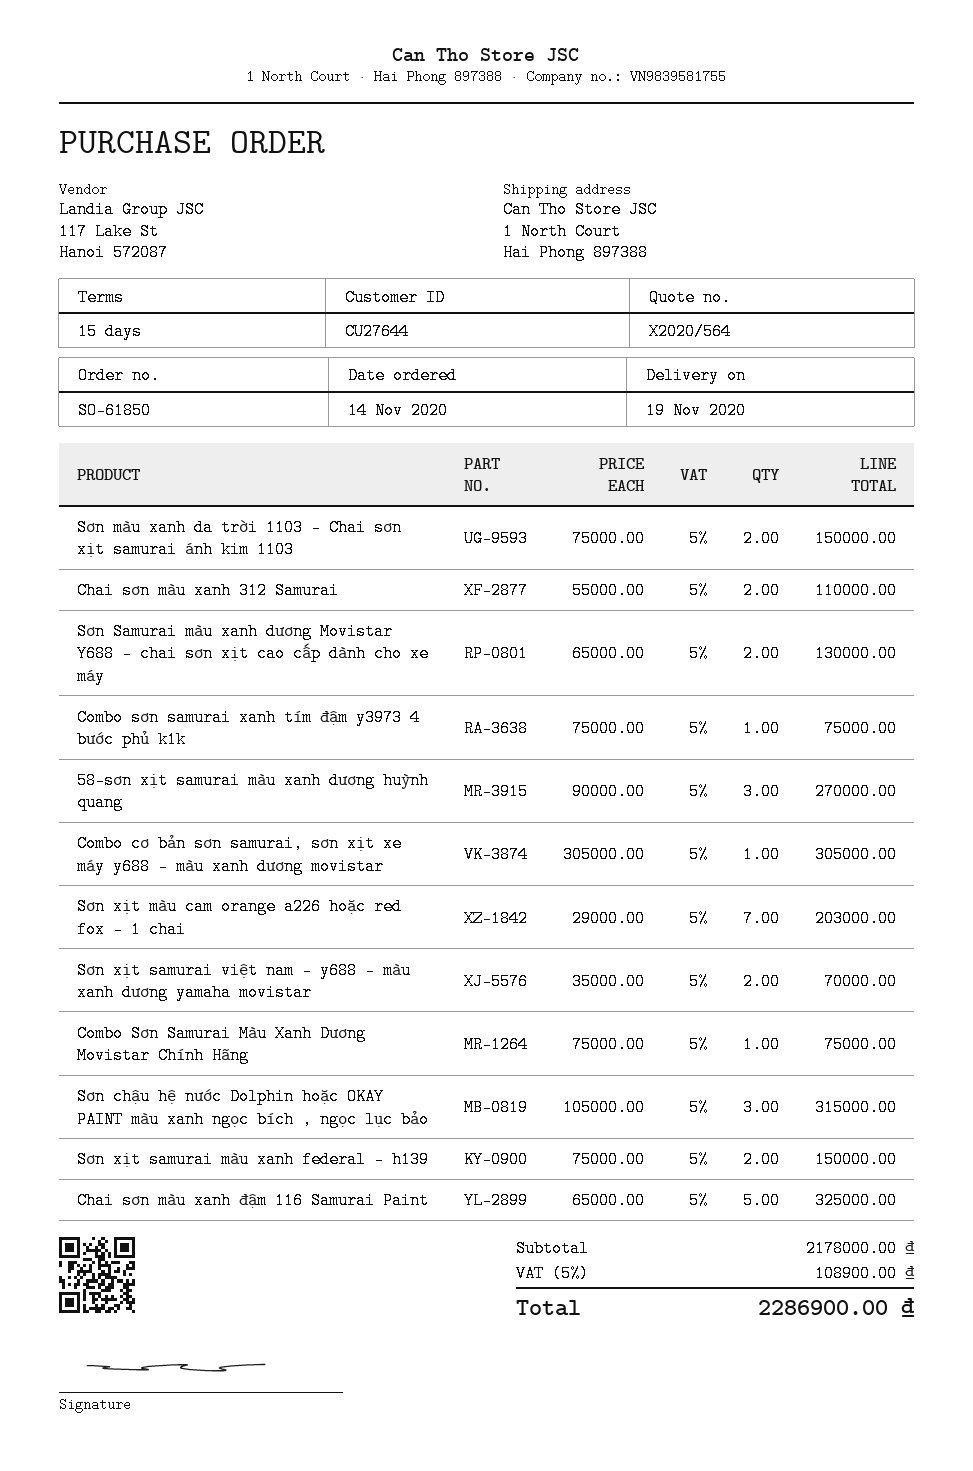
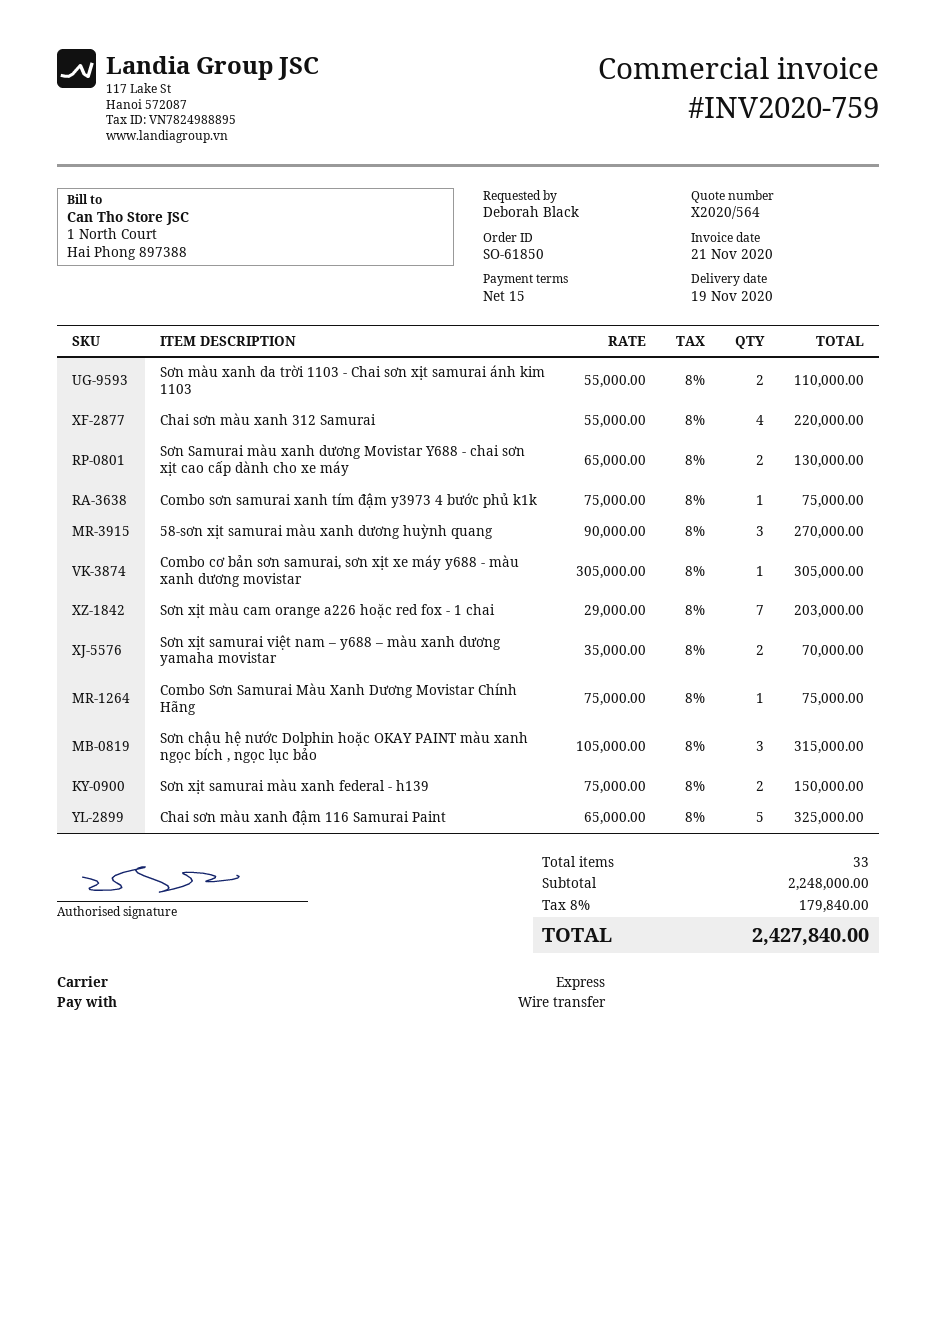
Sơn màu xanh da trời 1103 - Chai sơn xịt samurai ánh kim 1103: 2 x 75000.00 = 150000.00 -> 2 x 55000.00 = 110000.00
Chai sơn màu xanh 312 Samurai: 2 x 55000.00 = 110000.00 -> 4 x 55000.00 = 220000.00
subtotal: 2178000.00 -> 2248000.00
tax: 5% = 108900.00 -> 8% = 179840.00
total: 2286900.00 -> 2427840.00

